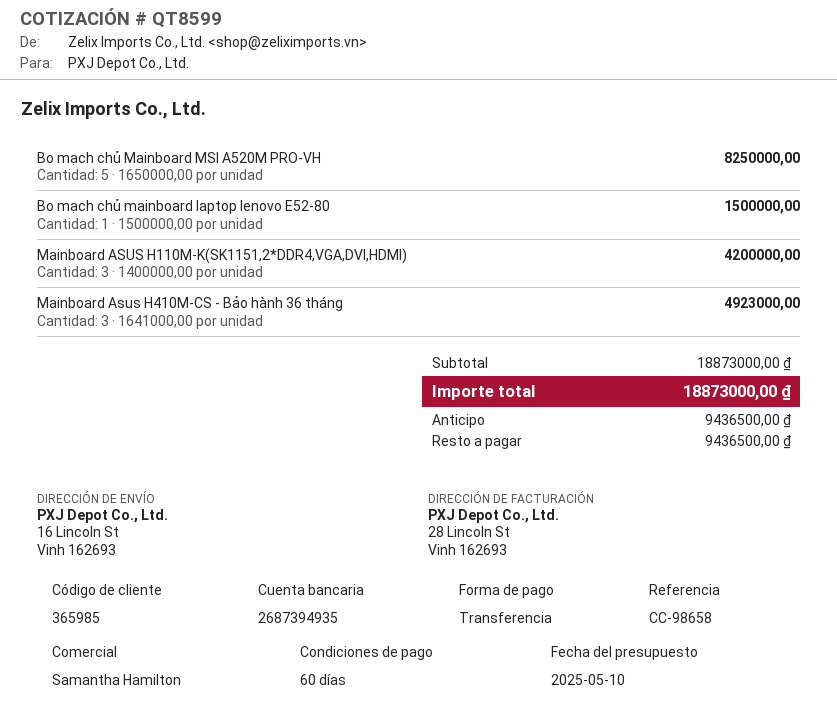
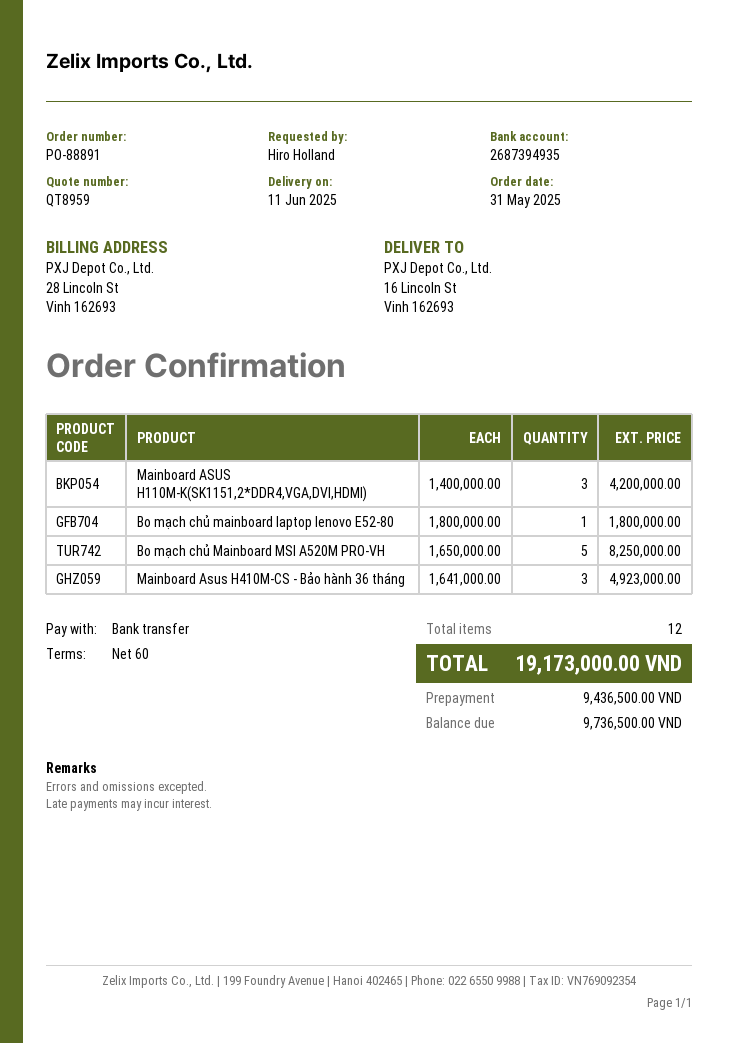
quote number: QT8599 -> QT8959
Bo mạch chủ mainboard laptop lenovo E52-80: 1 x 1500000.00 = 1500000.00 -> 1 x 1800000.00 = 1800000.00
total: 18873000.00 -> 19173000.00
balance: 9436500.00 -> 9736500.00

